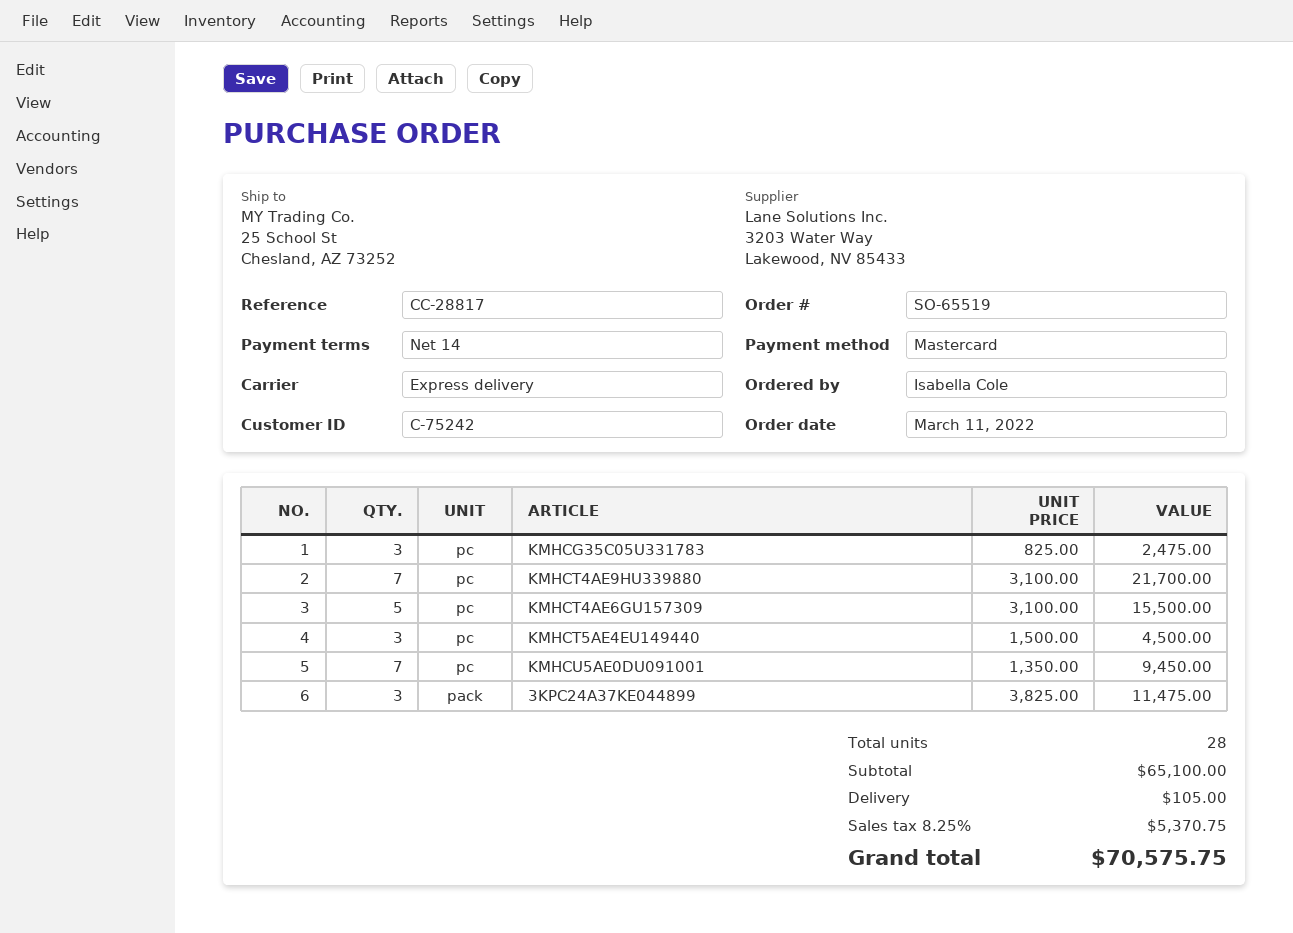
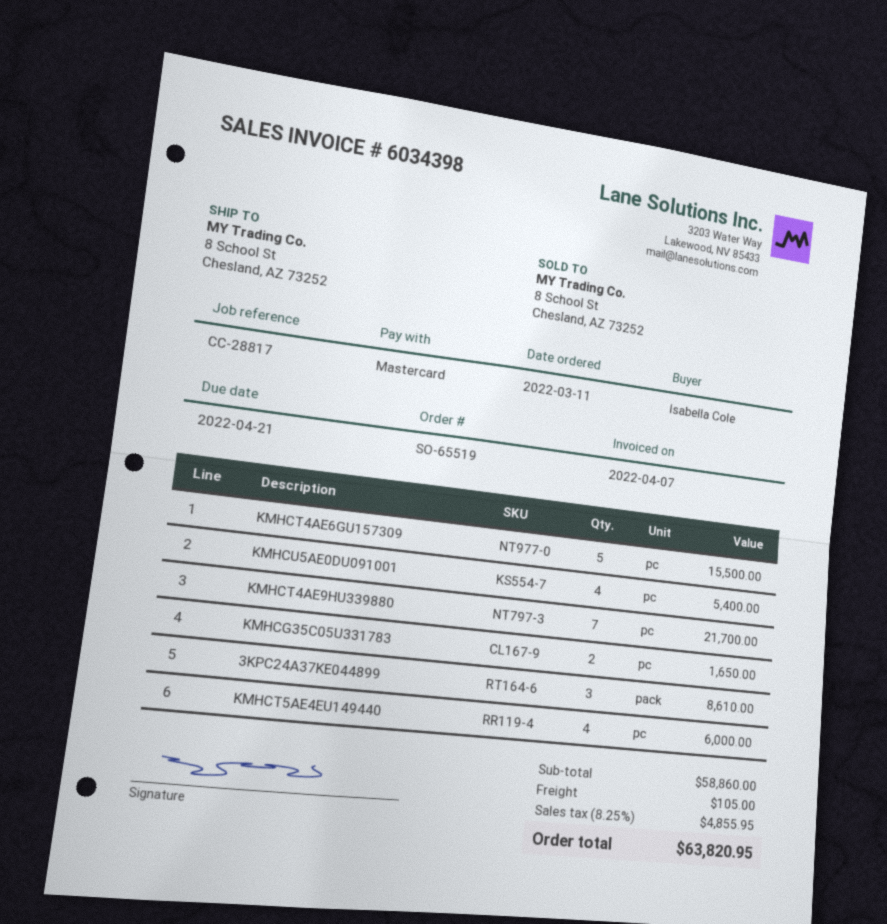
ship to: 25 School St, Chesland, AZ 73252 -> 8 School St, Chesland, AZ 73252
KMHCG35C05U331783: 3 for 2475.00 -> 2 for 1650.00
KMHCT5AE4EU149440: 3 for 4500.00 -> 4 for 6000.00
KMHCU5AE0DU091001: 7 for 9450.00 -> 4 for 5400.00
3KPC24A37KE044899: 3 for 11475.00 -> 3 for 8610.00
subtotal: 65100.00 -> 58860.00
tax: 8.25% = 5370.75 -> 8.25% = 4855.95
total: 70575.75 -> 63820.95

